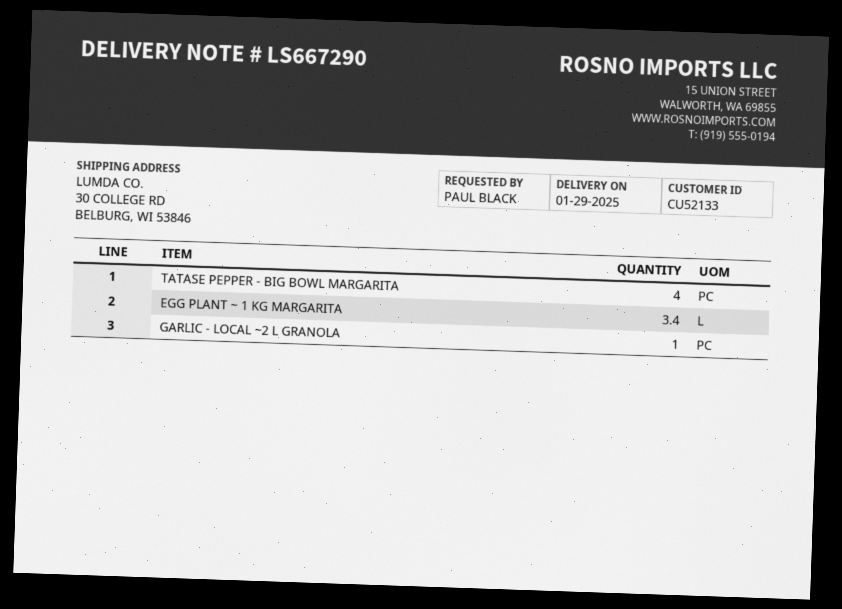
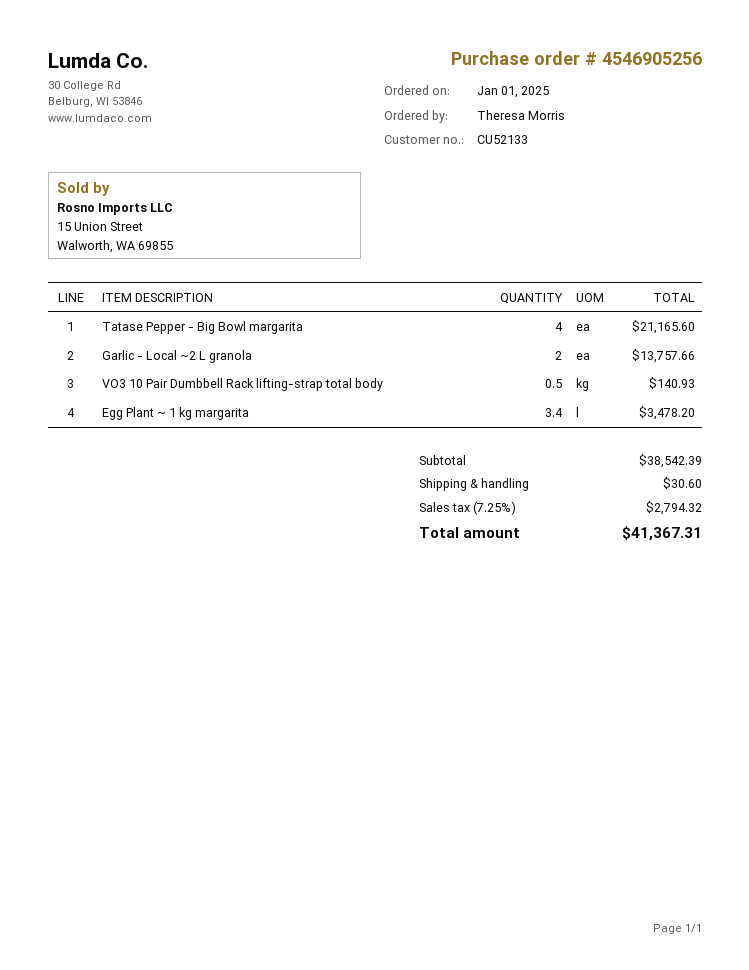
ordered by: PAUL BLACK -> Theresa Morris
GARLIC - LOCAL ~2 L GRANOLA: 1 -> 2
VO3 10 Pair Dumbbell Rack lifting-strap total body: none -> 0.5

